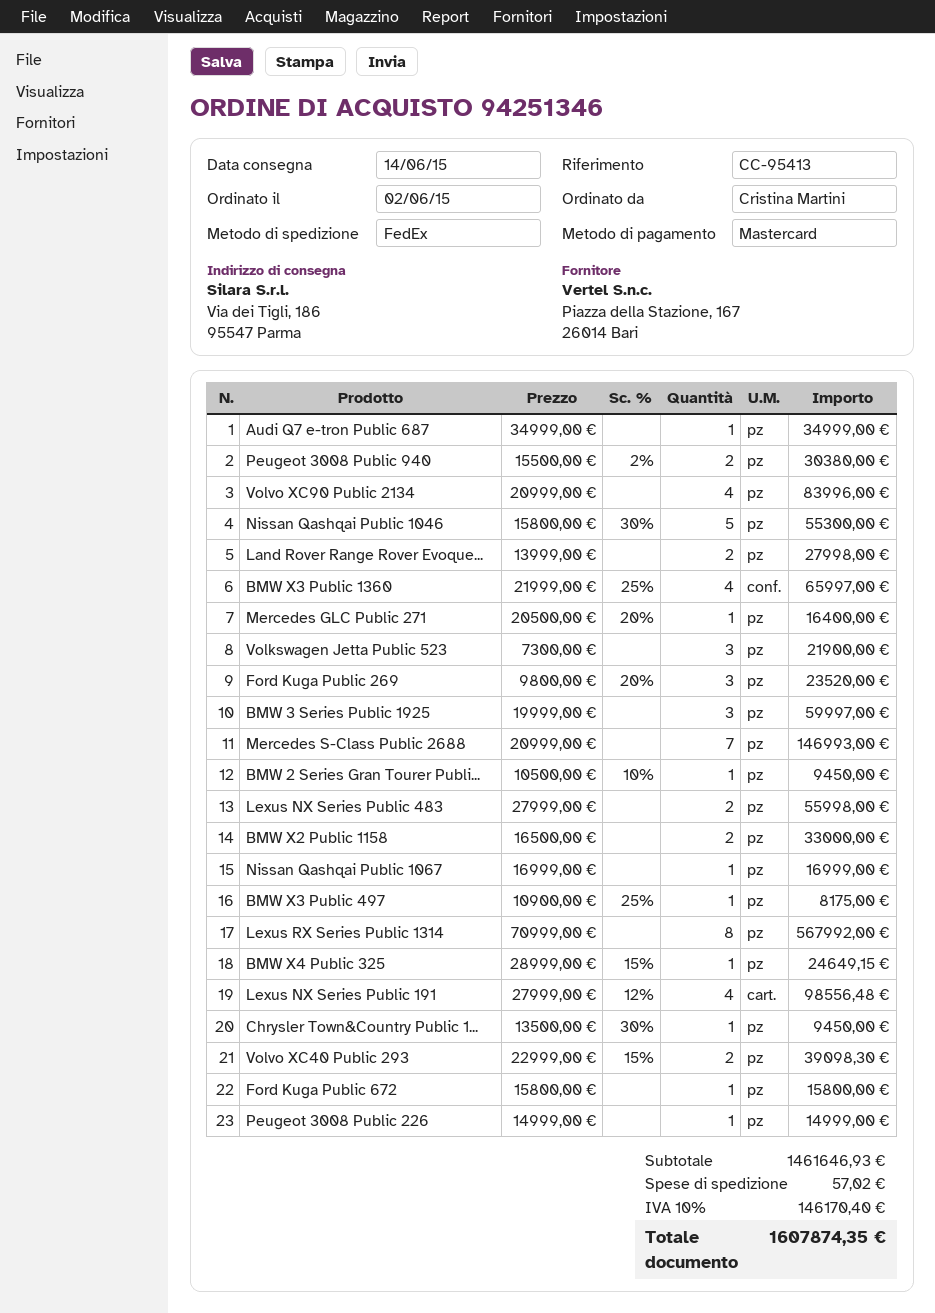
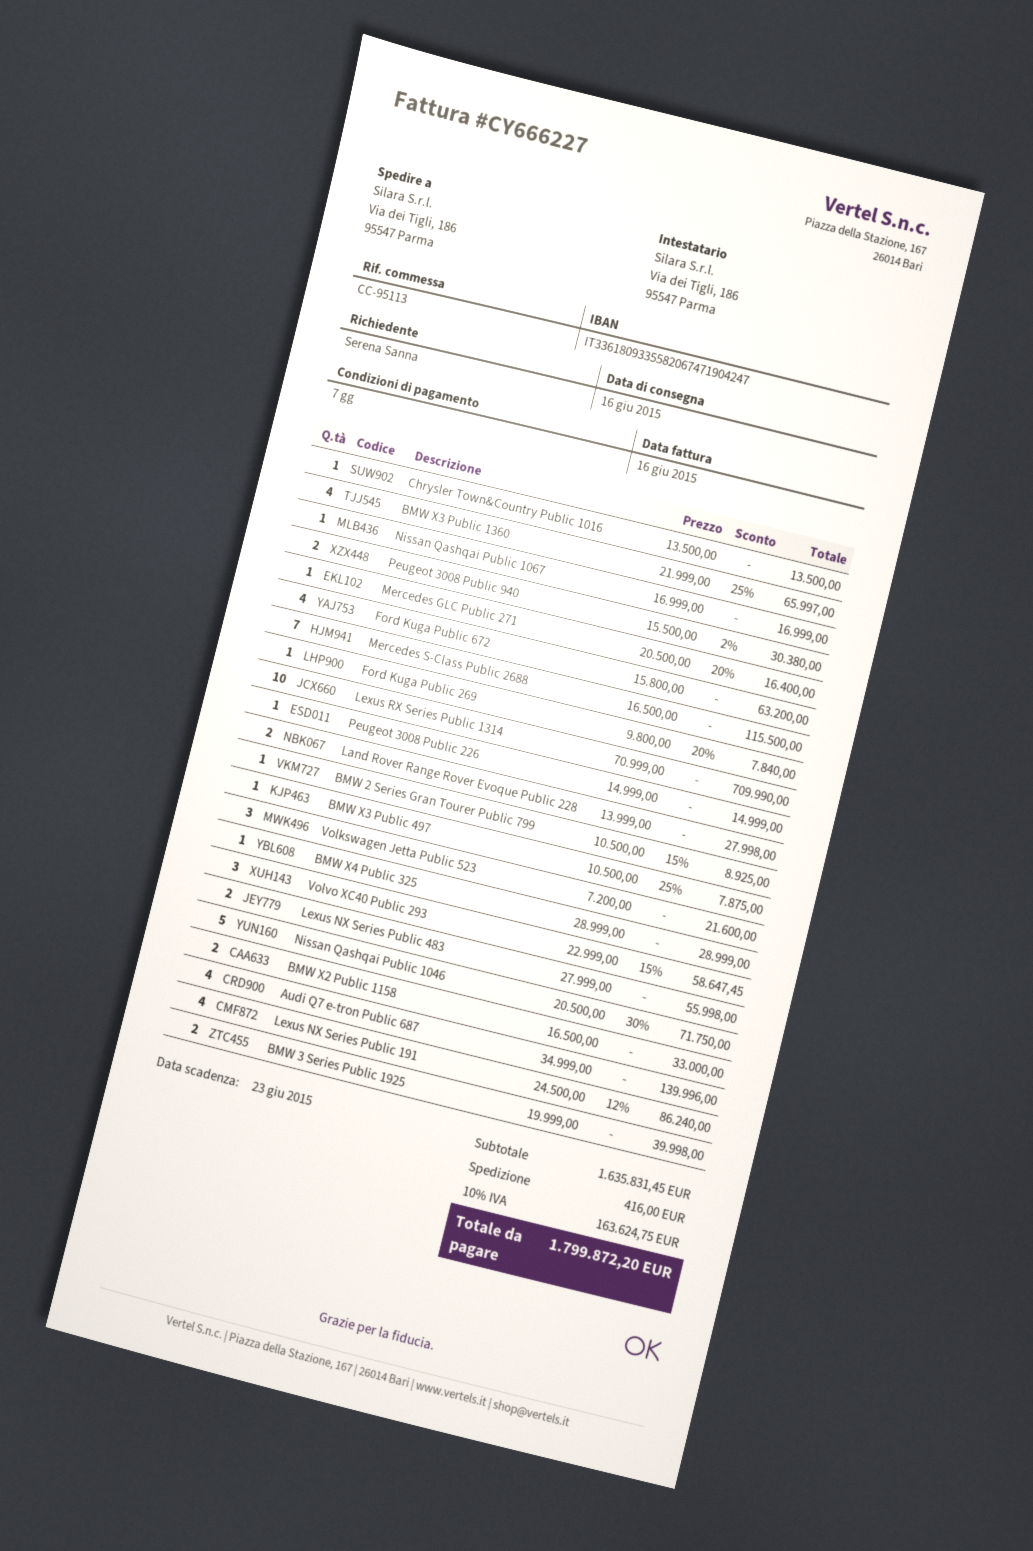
delivery date: 2015-06-14 -> 2015-06-16
reference: CC-95413 -> CC-95113
ordered by: Cristina Martini -> Serena Sanna
Audi Q7 e-tron Public 687: 1 x 34999.00 = 34999.00 -> 4 x 34999.00 = 139996.00
Volvo XC90 Public 2134: 4 x 20999.00 = 83996.00 -> none
Nissan Qashqai Public 1046: 5 x 15800.00 - 30% = 55300.00 -> 5 x 20500.00 - 30% = 71750.00
Volkswagen Jetta Public 523: 3 x 7300.00 = 21900.00 -> 3 x 7200.00 = 21600.00
Ford Kuga Public 269: 3 x 9800.00 - 20% = 23520.00 -> 1 x 9800.00 - 20% = 7840.00
BMW 3 Series Public 1925: 3 x 19999.00 = 59997.00 -> 2 x 19999.00 = 39998.00
Mercedes S-Class Public 2688: 7 x 20999.00 = 146993.00 -> 7 x 16500.00 = 115500.00
BMW 2 Series Gran Tourer Publi...: 1 x 10500.00 - 10% = 9450.00 -> 1 x 10500.00 - 15% = 8925.00
BMW X3 Public 497: 1 x 10900.00 - 25% = 8175.00 -> 1 x 10500.00 - 25% = 7875.00
Lexus RX Series Public 1314: 8 x 70999.00 = 567992.00 -> 10 x 70999.00 = 709990.00
BMW X4 Public 325: 1 x 28999.00 - 15% = 24649.15 -> 1 x 28999.00 = 28999.00
Lexus NX Series Public 191: 4 x 27999.00 - 12% = 98556.48 -> 4 x 24500.00 - 12% = 86240.00
Chrysler Town&Country Public 1...: 1 x 13500.00 - 30% = 9450.00 -> 1 x 13500.00 = 13500.00
Volvo XC40 Public 293: 2 x 22999.00 - 15% = 39098.30 -> 3 x 22999.00 - 15% = 58647.45
Ford Kuga Public 672: 1 x 15800.00 = 15800.00 -> 4 x 15800.00 = 63200.00
subtotal: 1461646.93 -> 1635831.45
shipping: 57.02 -> 416.00
tax: 10% = 146170.40 -> 10% = 163624.75
total: 1607874.35 -> 1799872.20

